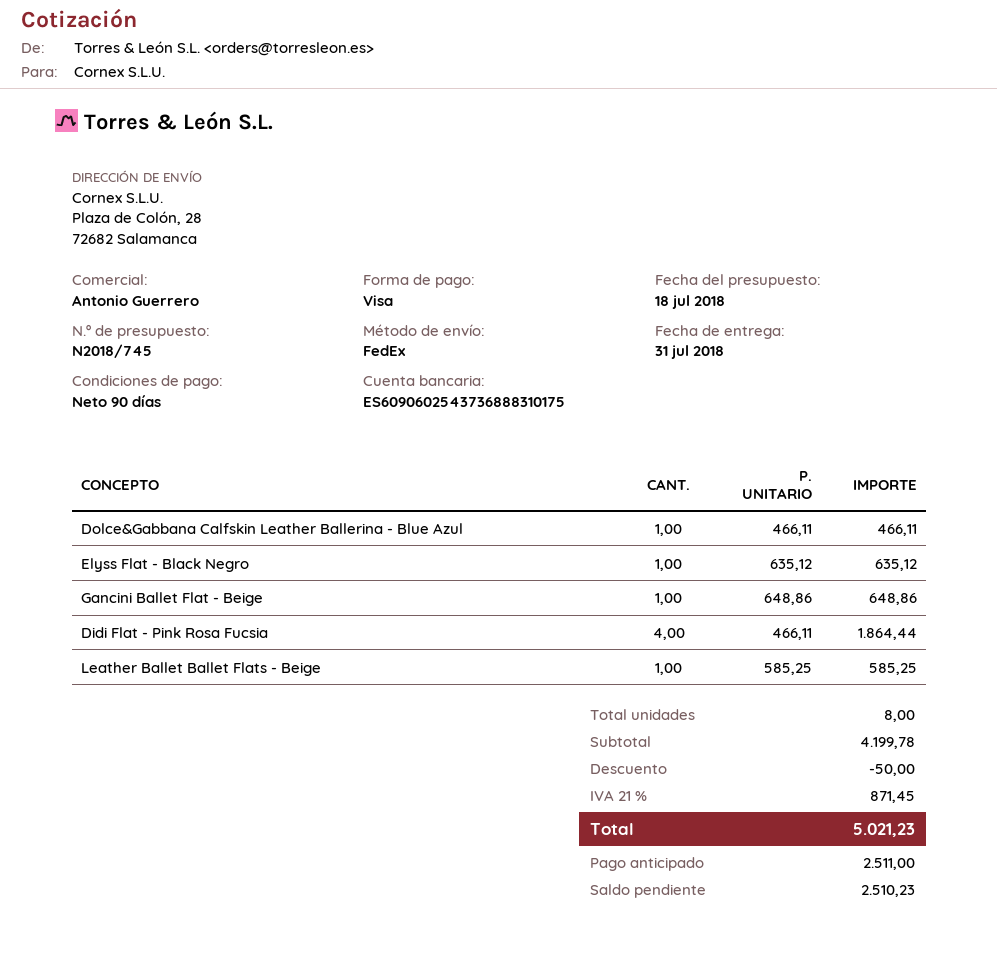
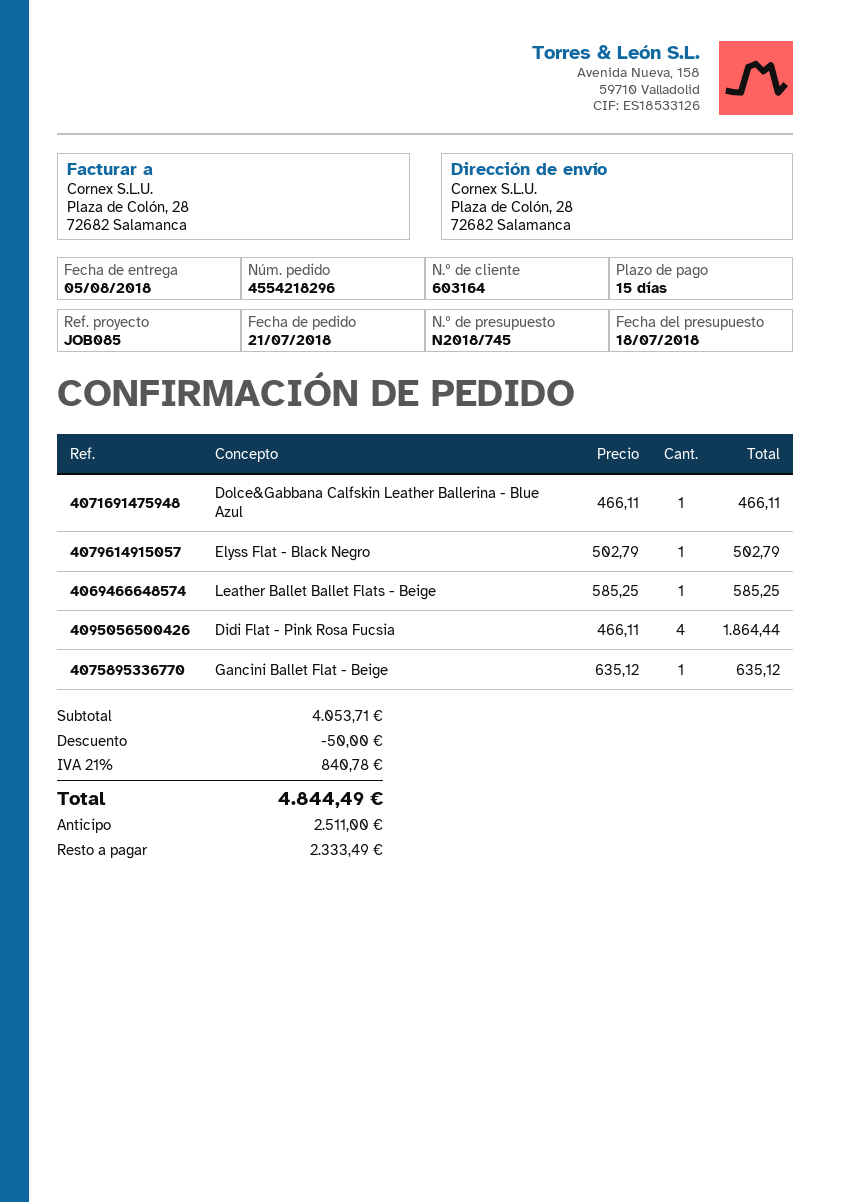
delivery date: 2018-07-31 -> 2018-08-05
payment terms: 90 days -> 15 days
Elyss Flat - Black Negro: 1 x 635.12 = 635.12 -> 1 x 502.79 = 502.79
Gancini Ballet Flat - Beige: 1 x 648.86 = 648.86 -> 1 x 635.12 = 635.12
subtotal: 4199.78 -> 4053.71
tax: 21% = 871.45 -> 21% = 840.78
total: 5021.23 -> 4844.49
balance: 2510.23 -> 2333.49

